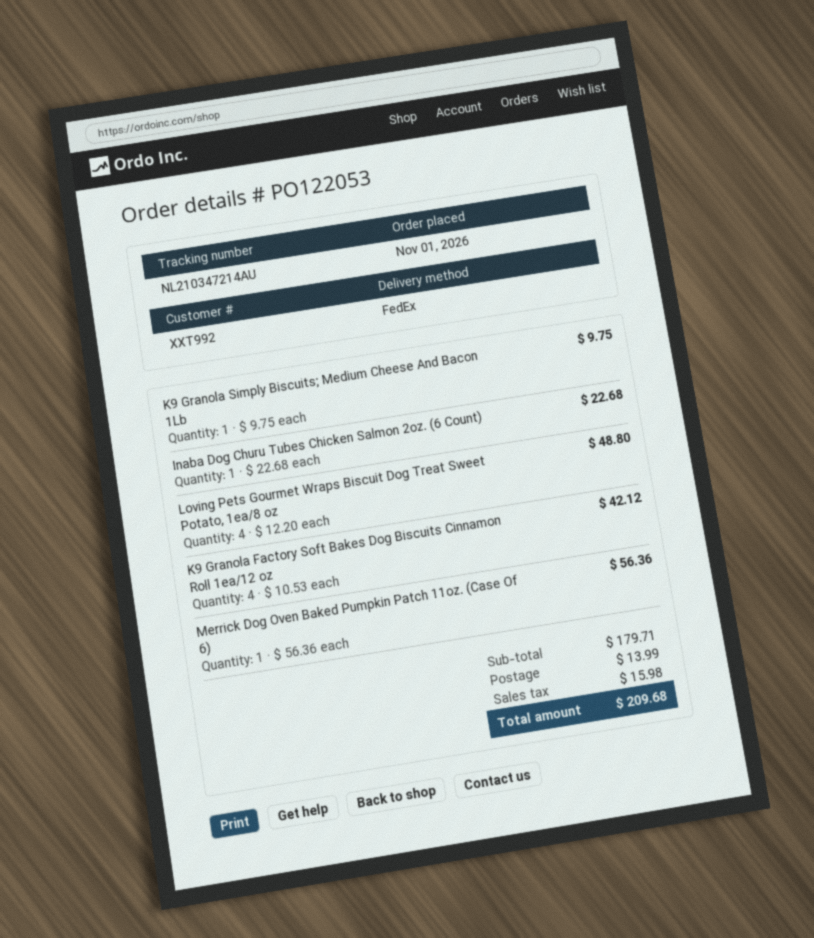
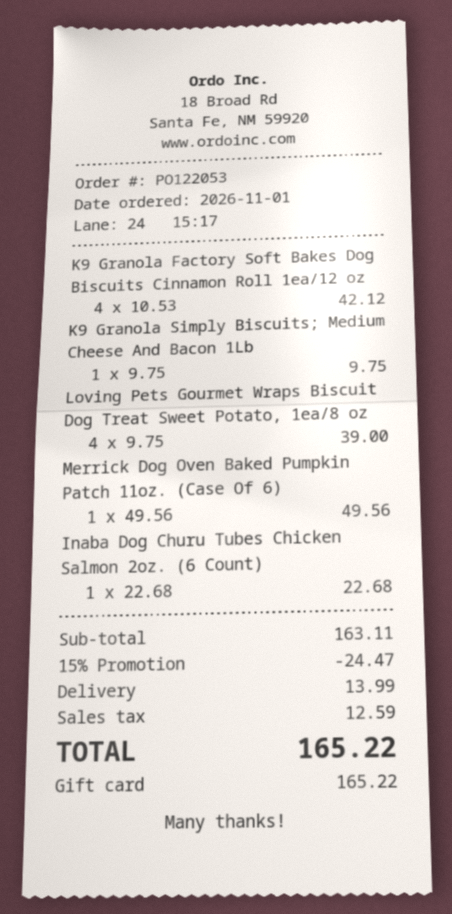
Loving Pets Gourmet Wraps Biscuit Dog Treat Sweet Potato, 1ea/8 oz: 4 x 12.20 = 48.80 -> 4 x 9.75 = 39.00
Merrick Dog Oven Baked Pumpkin Patch 11oz. (Case Of 6): 1 x 56.36 = 56.36 -> 1 x 49.56 = 49.56
subtotal: 179.71 -> 163.11
discount: none -> 15% = 24.47
tax: 15.98 -> 12.59
total: 209.68 -> 165.22

